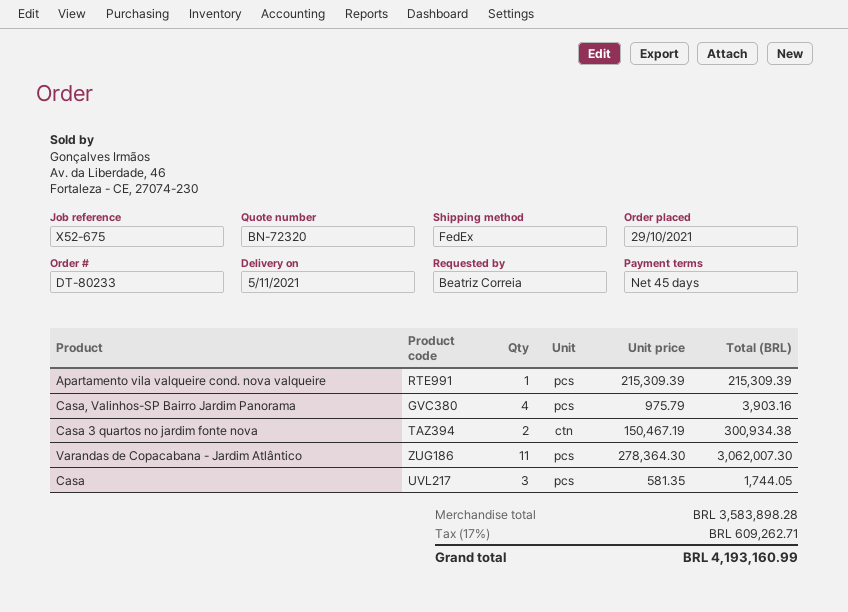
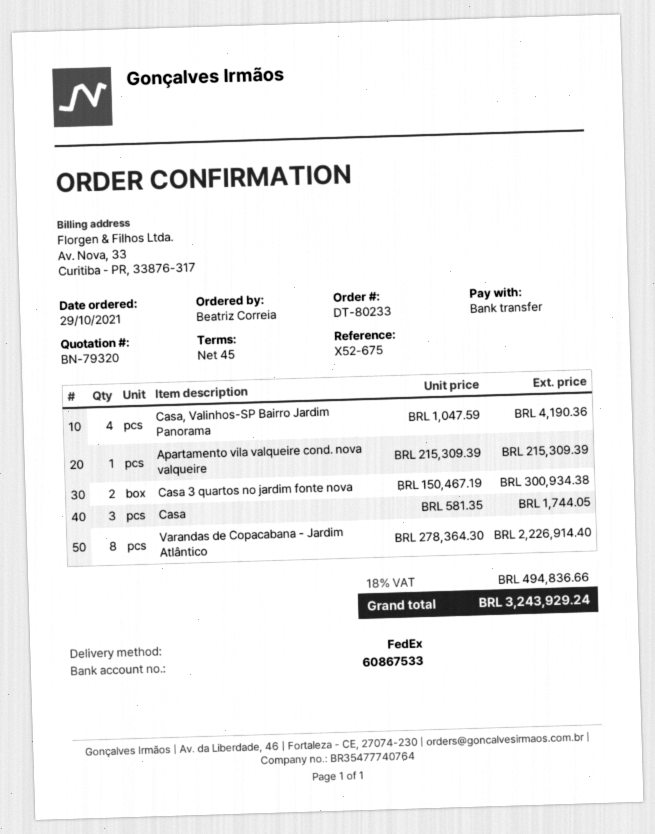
quote number: BN-72320 -> BN-79320
Casa, Valinhos-SP Bairro Jardim Panorama: 4 x 975.79 = 3903.16 -> 4 x 1047.59 = 4190.36
Varandas de Copacabana - Jardim Atlântico: 11 x 278364.30 = 3062007.30 -> 8 x 278364.30 = 2226914.40
tax: 17% = 609262.71 -> 18% = 494836.66
total: 4193160.99 -> 3243929.24

